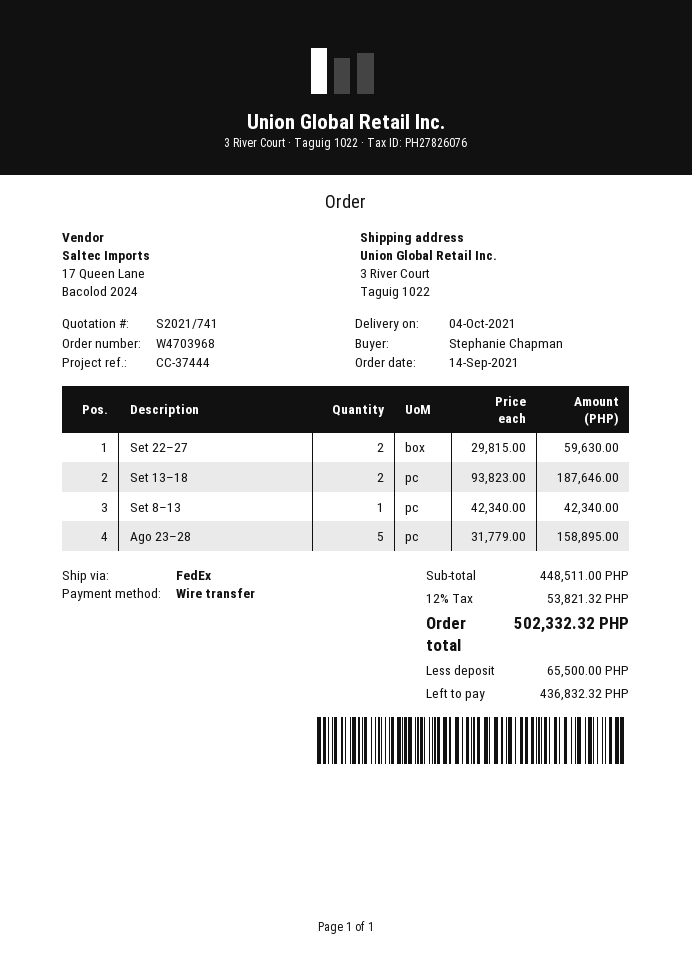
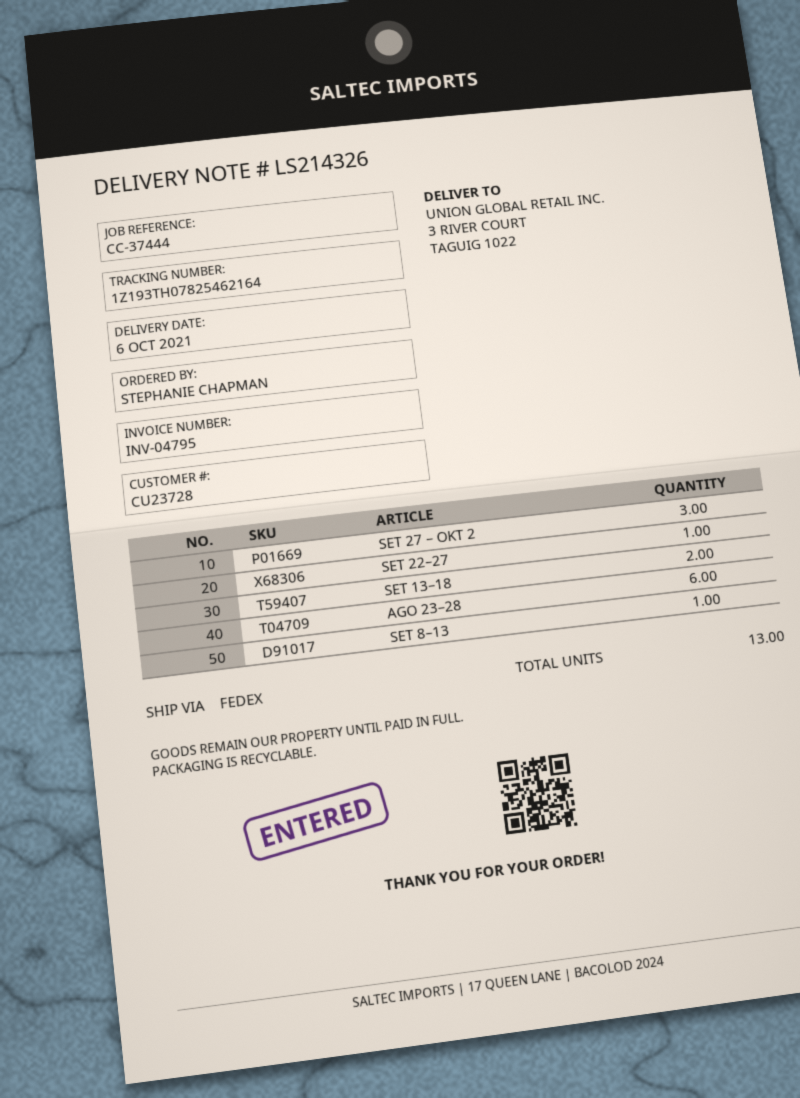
delivery date: 2021-10-04 -> 2021-10-06
Set 22–27: 2 -> 1
Ago 23–28: 5 -> 6
SET 27 – OKT 2: none -> 3

